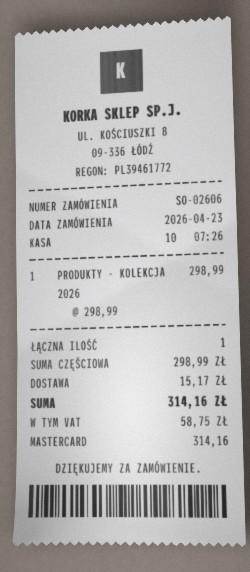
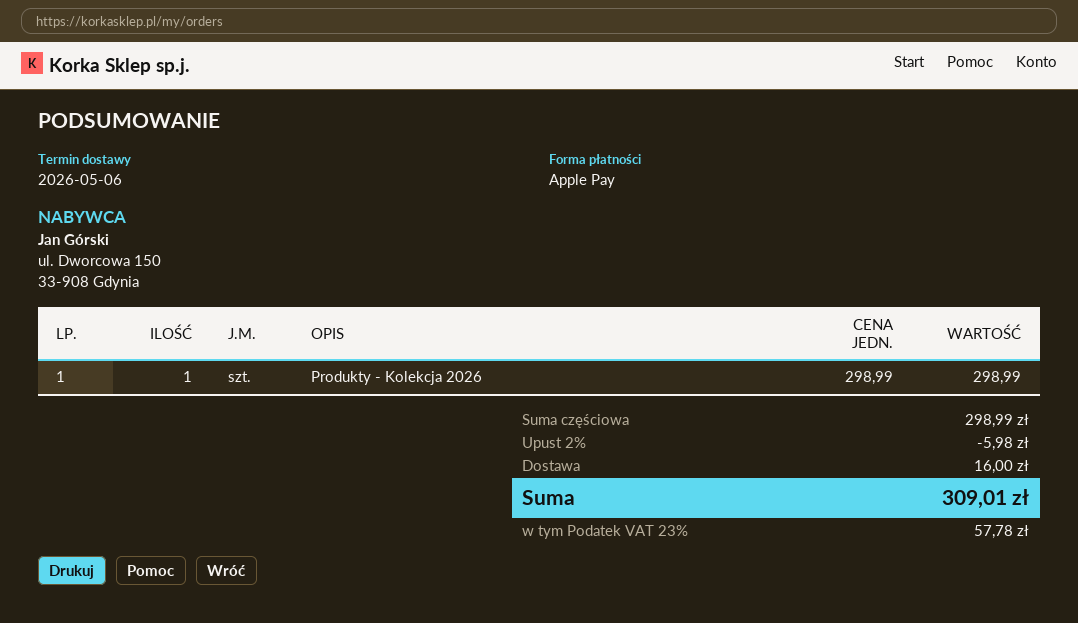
payment method: Mastercard -> Apple Pay
discount: none -> 2% = 5.98
shipping: 15.17 -> 16.00
tax: 58.75 -> 57.78
total: 314.16 -> 309.01

